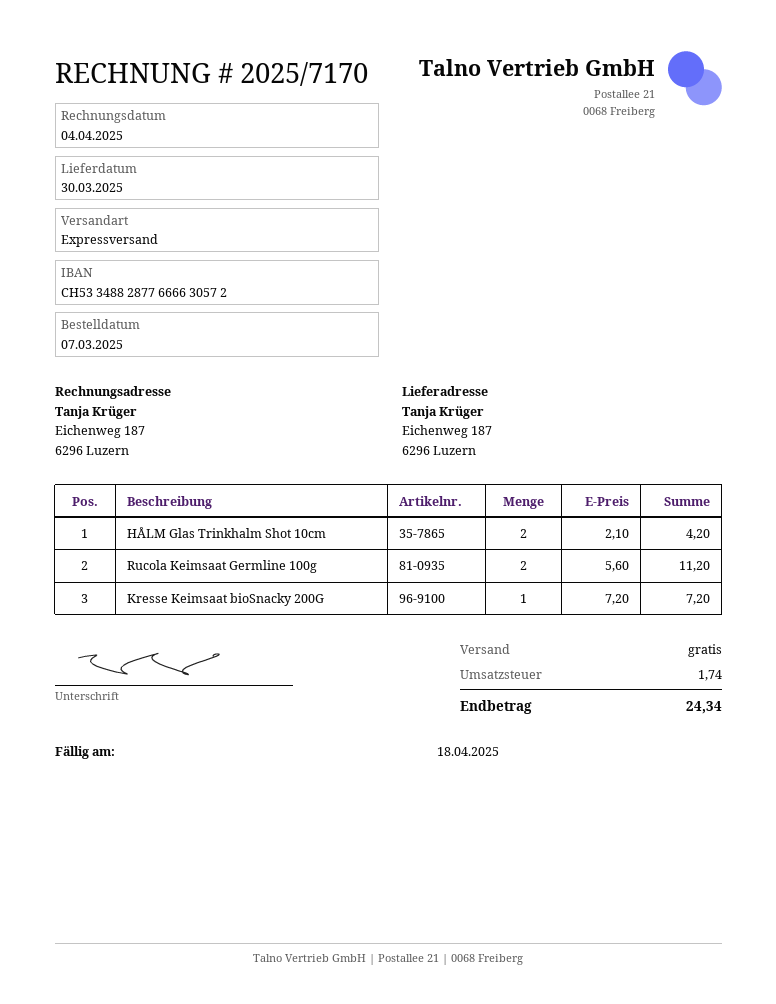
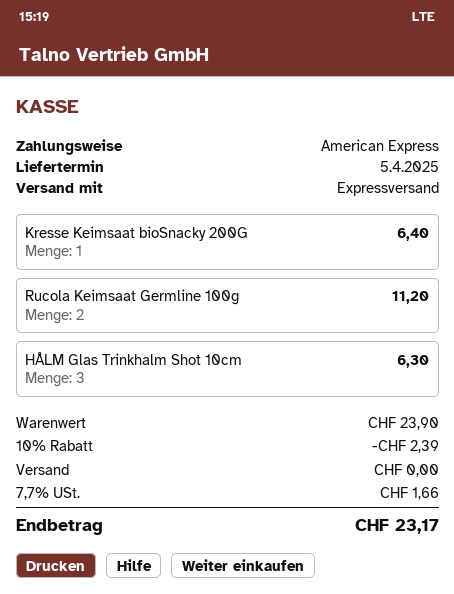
delivery date: 2025-03-30 -> 2025-04-05
HÅLM Glas Trinkhalm Shot 10cm: 2 for 4.20 -> 3 for 6.30
Kresse Keimsaat bioSnacky 200G: 1 for 7.20 -> 1 for 6.40
discount: none -> 10% = 2.39
tax: 1.74 -> 1.66
total: 24.34 -> 23.17

